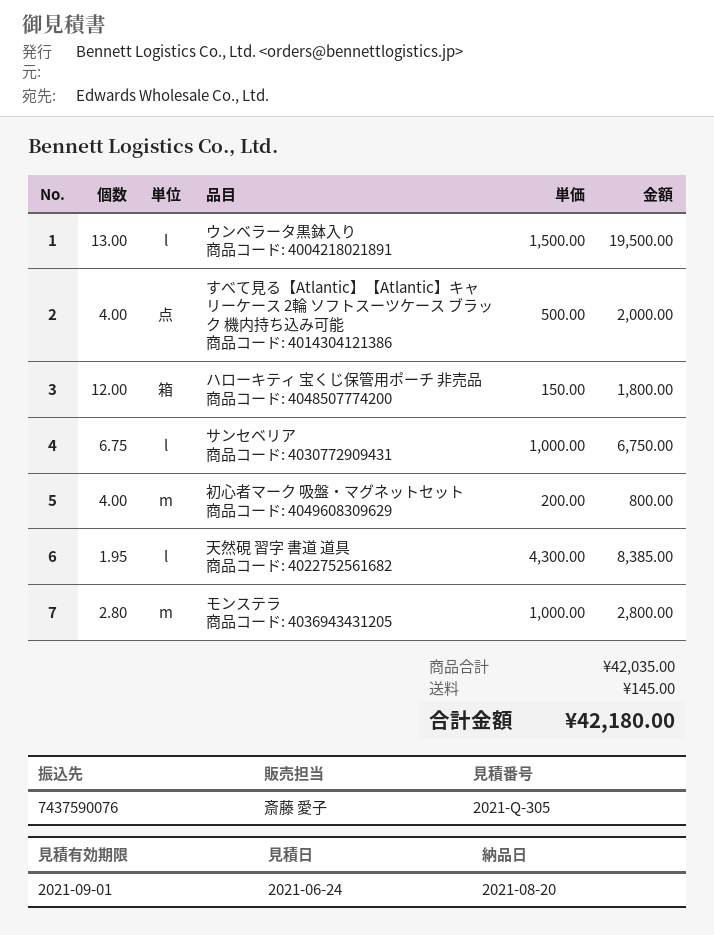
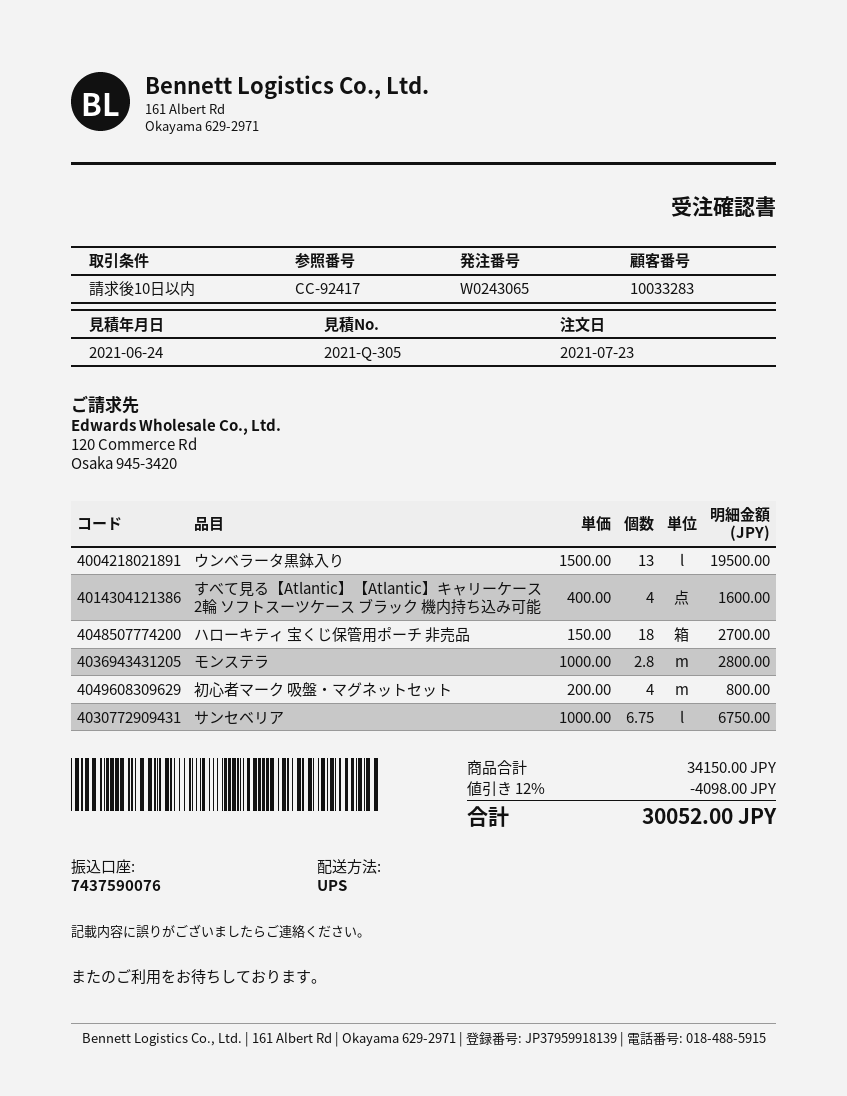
すべて見る【Atlantic】【Atlantic】キャリーケース 2輪 ソフトスーツケース ブラック 機内持ち込み可能: 4 x 500.00 = 2000.00 -> 4 x 400.00 = 1600.00
ハローキティ 宝くじ保管用ポーチ 非売品: 12 x 150.00 = 1800.00 -> 18 x 150.00 = 2700.00
天然硯 習字 書道 道具: 1.95 x 4300.00 = 8385.00 -> none
subtotal: 42035.00 -> 34150.00
discount: none -> 12% = 4098.00
shipping: 145.00 -> none
total: 42180.00 -> 30052.00

